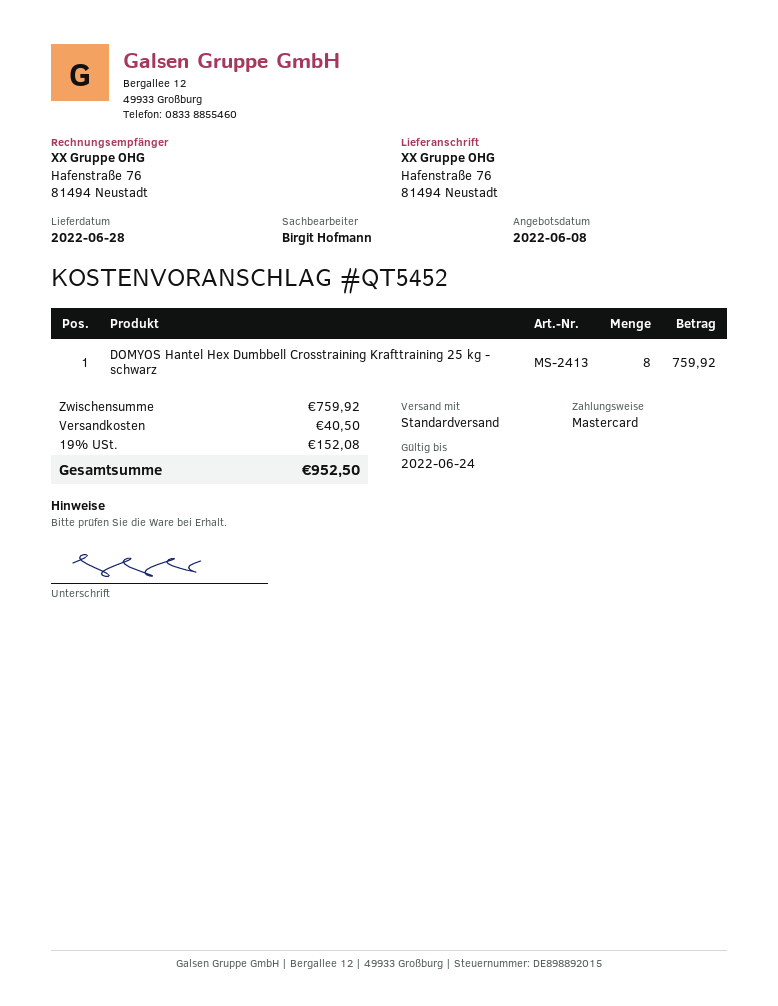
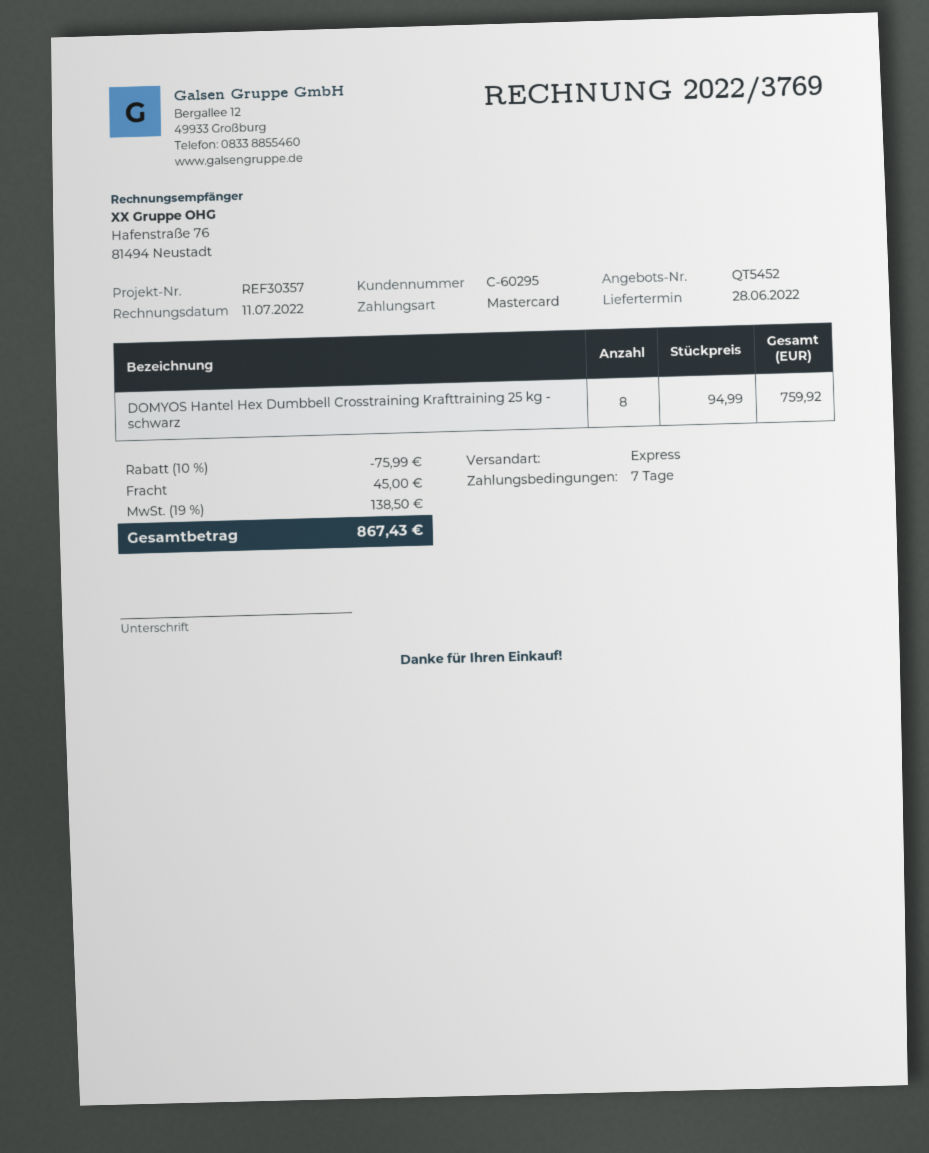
shipping method: standard -> express
discount: none -> 10% = 75.99
shipping: 40.50 -> 45.00
tax: 19% = 152.08 -> 19% = 138.50
total: 952.50 -> 867.43

